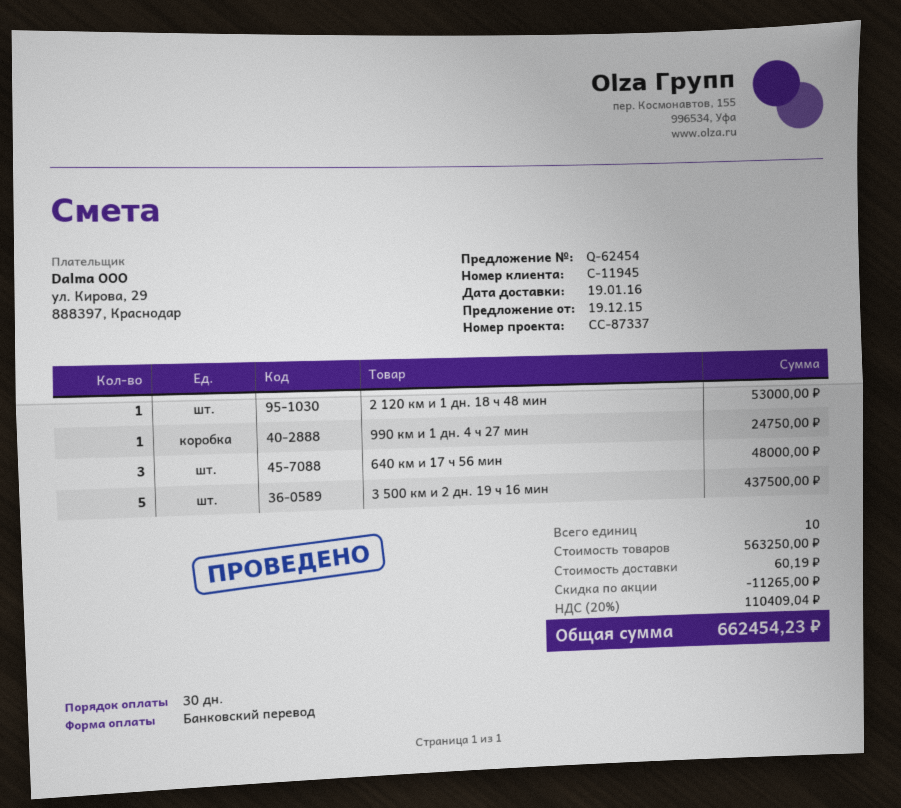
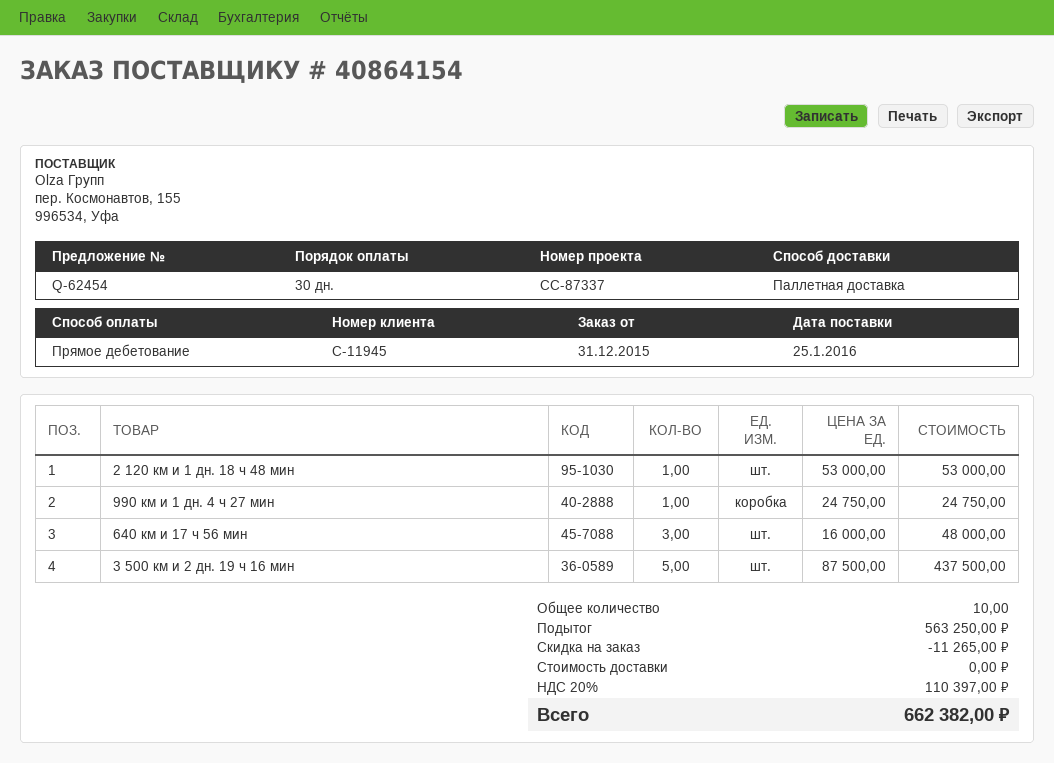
delivery date: 2016-01-19 -> 2016-01-25
payment method: bank transfer -> direct debit
shipping: 60.19 -> 0.00
tax: 20% = 110409.04 -> 20% = 110397.00
total: 662454.23 -> 662382.00

